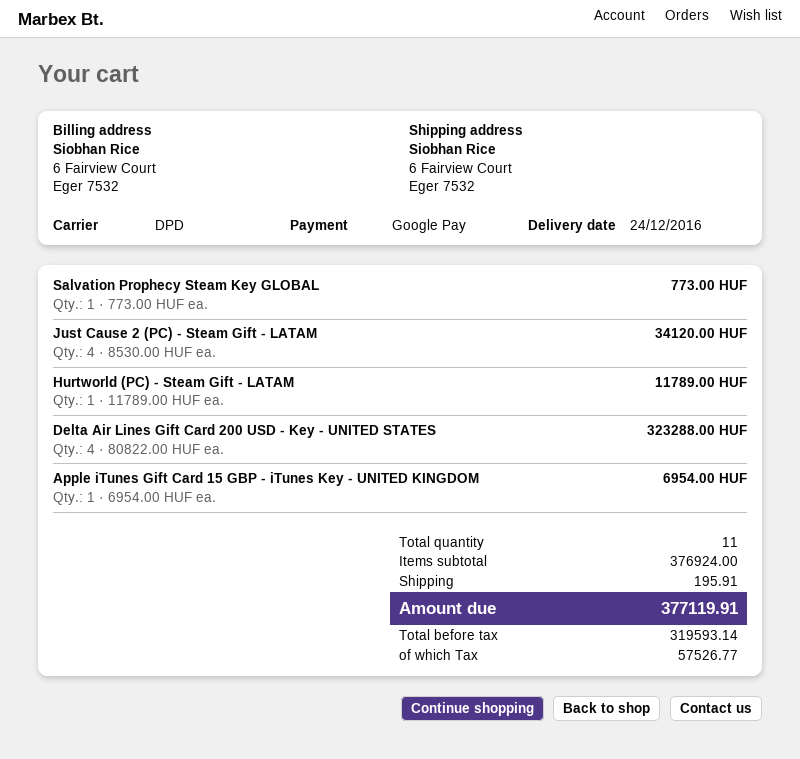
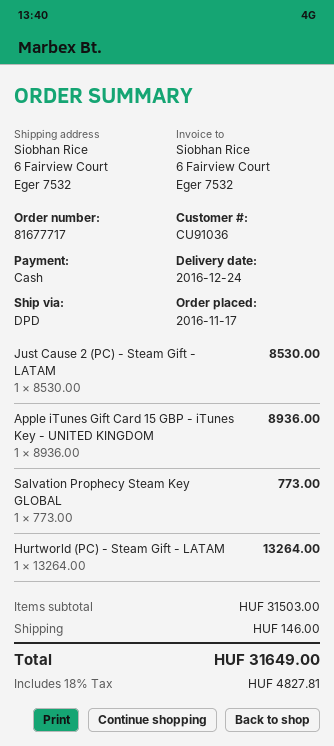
payment method: Google Pay -> cash
Just Cause 2 (PC) - Steam Gift - LATAM: 4 x 8530.00 = 34120.00 -> 1 x 8530.00 = 8530.00
Hurtworld (PC) - Steam Gift - LATAM: 1 x 11789.00 = 11789.00 -> 1 x 13264.00 = 13264.00
Delta Air Lines Gift Card 200 USD - Key - UNITED STATES: 4 x 80822.00 = 323288.00 -> none
Apple iTunes Gift Card 15 GBP - iTunes Key - UNITED KINGDOM: 1 x 6954.00 = 6954.00 -> 1 x 8936.00 = 8936.00
subtotal: 376924.00 -> 31503.00
shipping: 195.91 -> 146.00
tax: 57526.77 -> 4827.81
total: 377119.91 -> 31649.00

